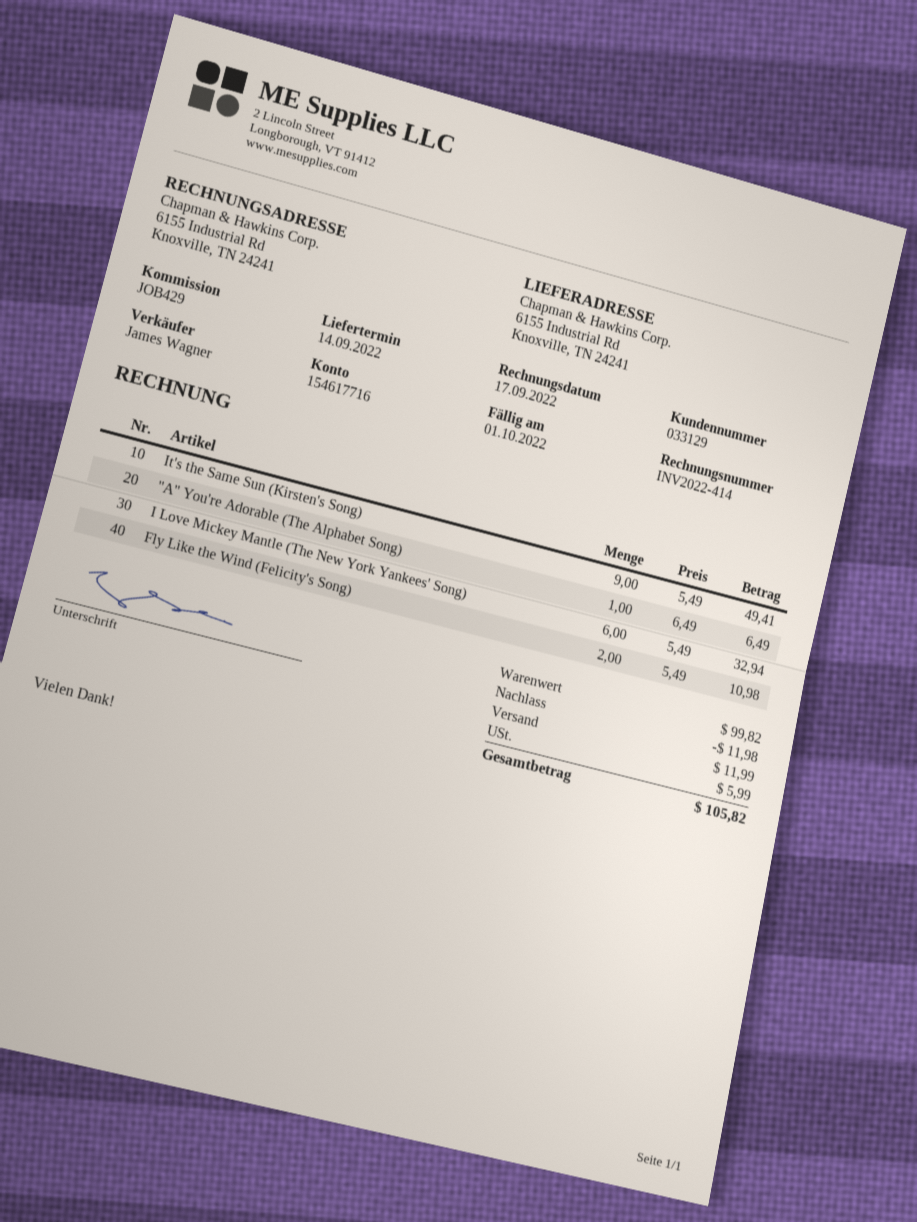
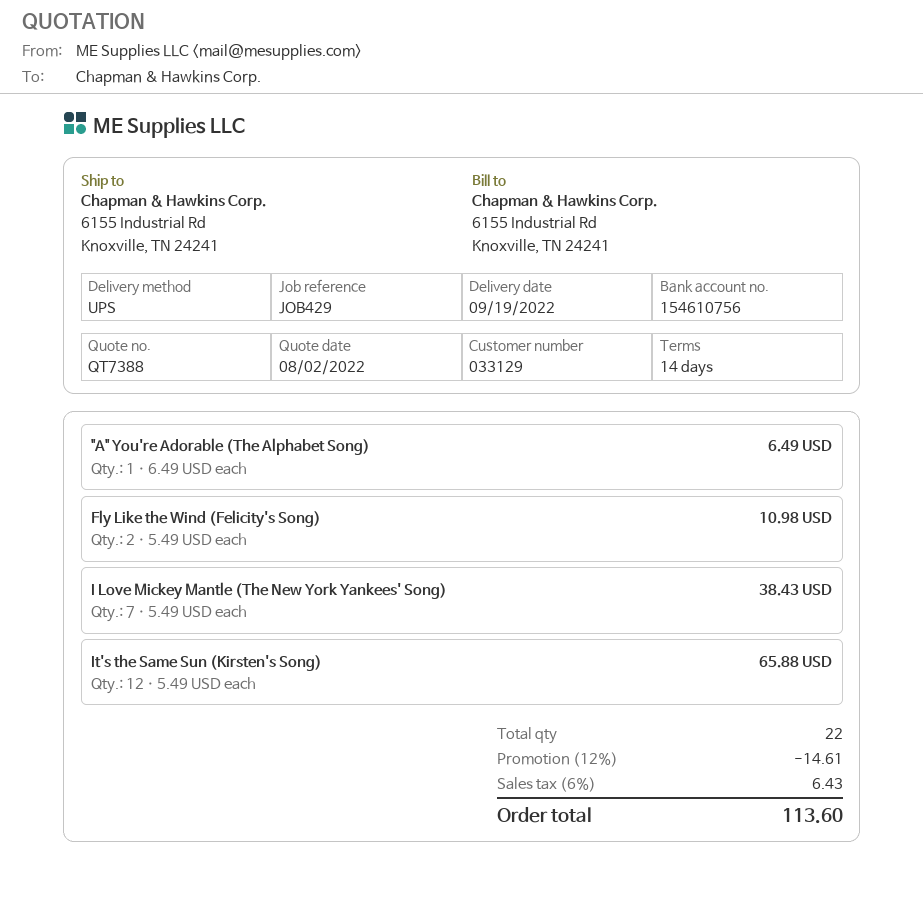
delivery date: 2022-09-14 -> 2022-09-19
bank account: 154617716 -> 154610756
It's the Same Sun (Kirsten's Song): 9 x 5.49 = 49.41 -> 12 x 5.49 = 65.88
I Love Mickey Mantle (The New York Yankees' Song): 6 x 5.49 = 32.94 -> 7 x 5.49 = 38.43
discount: 11.98 -> 14.61
shipping: 11.99 -> none
tax: 5.99 -> 6.43
total: 105.82 -> 113.60

